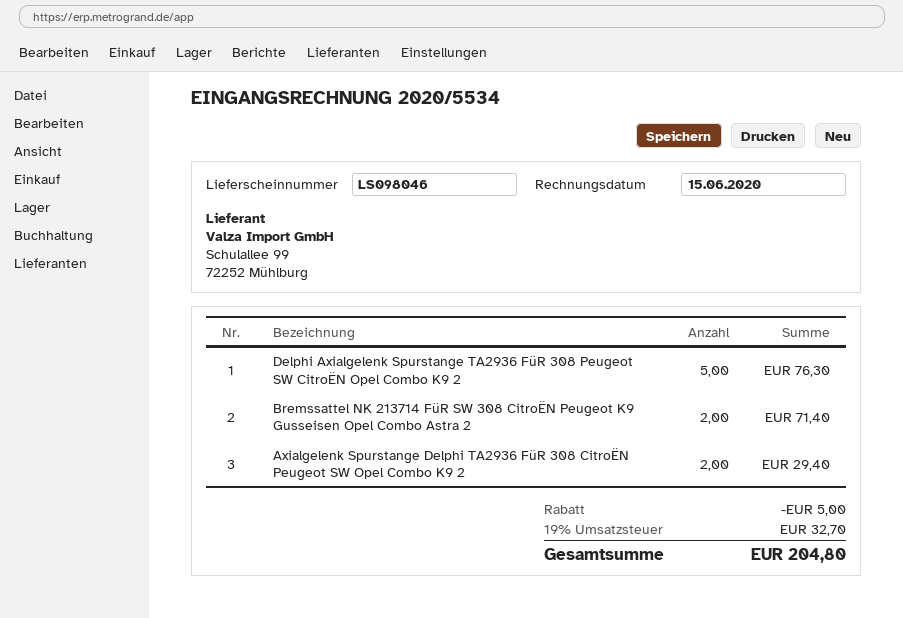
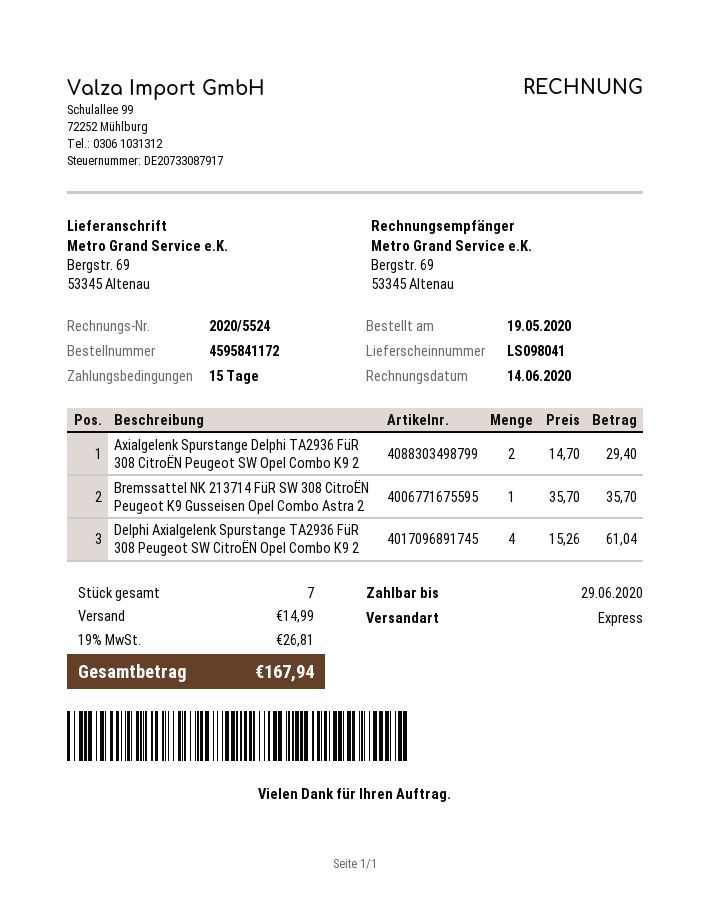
delivery note number: LS098046 -> LS098041
invoice number: 2020/5534 -> 2020/5524
invoice date: 2020-06-15 -> 2020-06-14
Delphi Axialgelenk Spurstange TA2936 FüR 308 Peugeot SW CitroËN Opel Combo K9 2: 5 for 76.30 -> 4 for 61.04
Bremssattel NK 213714 FüR SW 308 CitroËN Peugeot K9 Gusseisen Opel Combo Astra 2: 2 for 71.40 -> 1 for 35.70
discount: 5.00 -> none
shipping: none -> 14.99
tax: 19% = 32.70 -> 19% = 26.81
total: 204.80 -> 167.94

